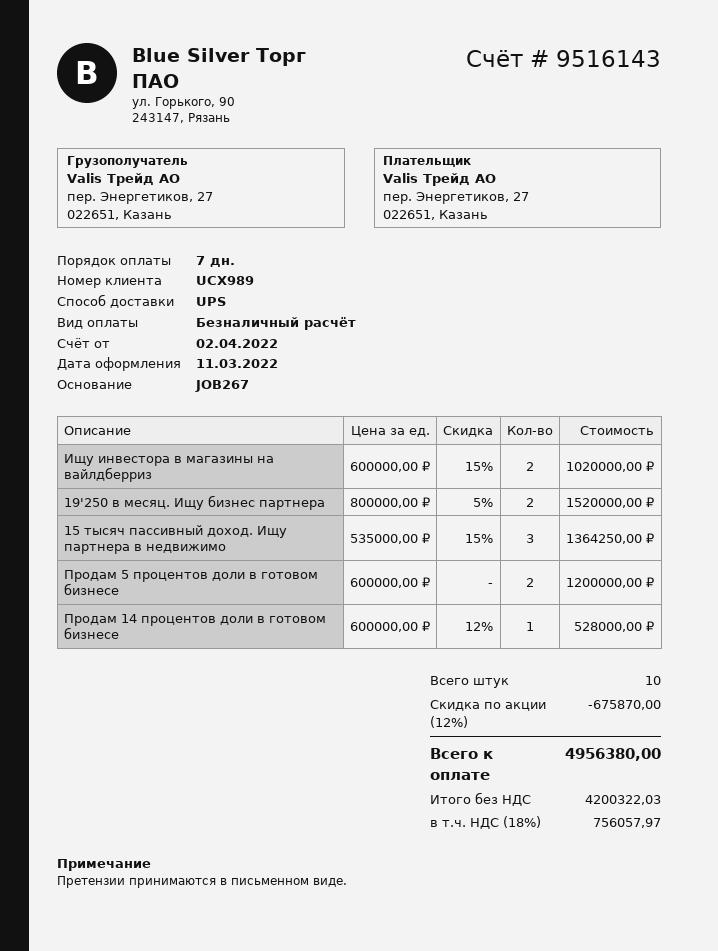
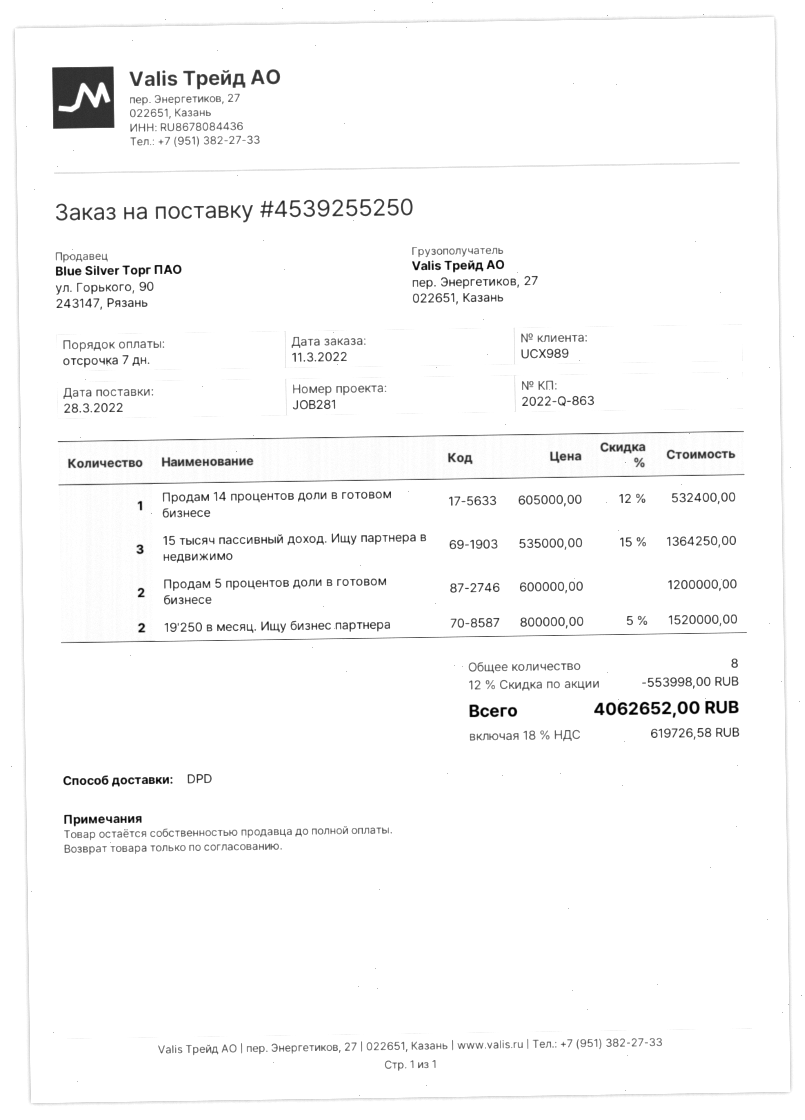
reference: JOB267 -> JOB281
shipping method: UPS -> DPD
Ищу инвестора в магазины на вайлдберриз: 2 x 600000.00 - 15% = 1020000.00 -> none
Продам 14 процентов доли в готовом бизнесе: 1 x 600000.00 - 12% = 528000.00 -> 1 x 605000.00 - 12% = 532400.00
total quantity: 10 -> 8
discount: 12% = 675870.00 -> 12% = 553998.00
tax: 18% = 756057.97 -> 18% = 619726.58
total: 4956380.00 -> 4062652.00

